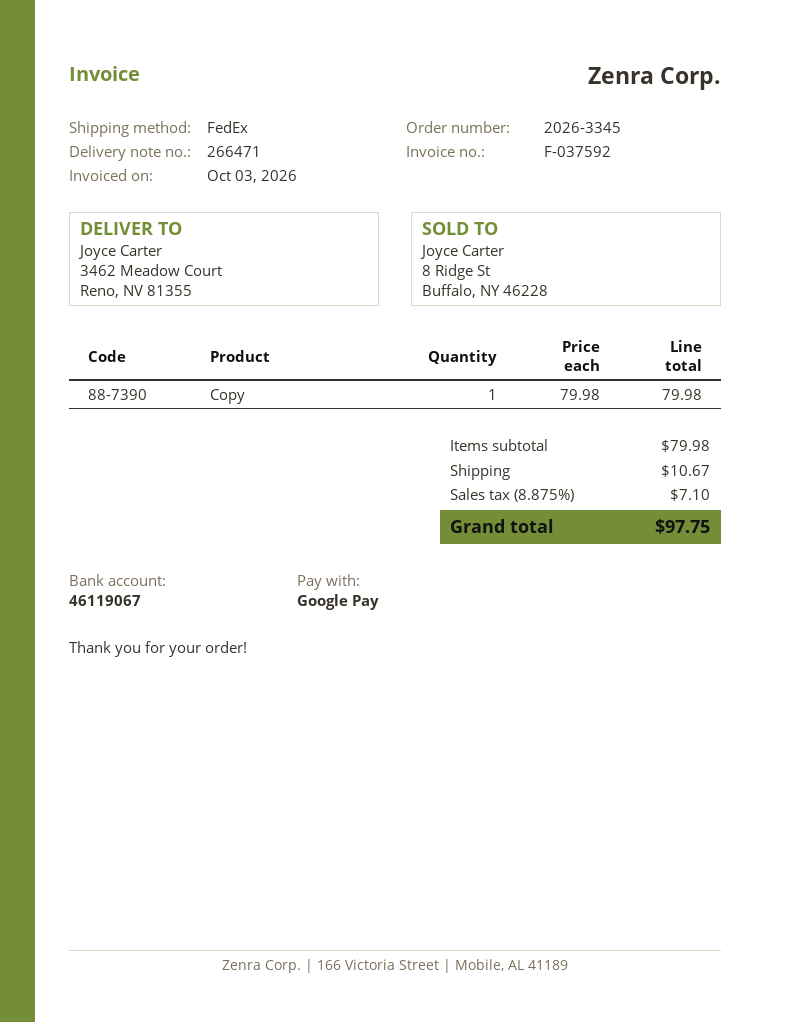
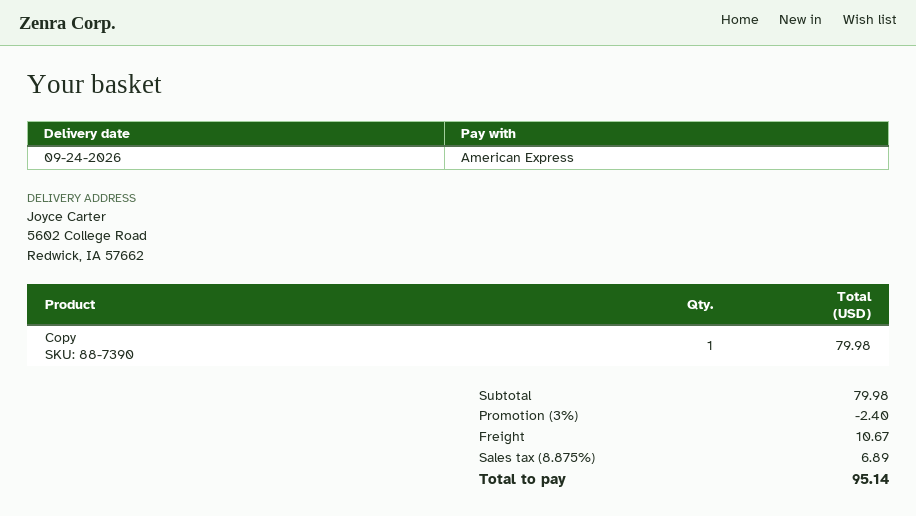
payment method: Google Pay -> American Express
ship to: 3462 Meadow Court, Reno, NV 81355 -> 5602 College Road, Redwick, IA 57662
discount: none -> 3% = 2.40
tax: 8.875% = 7.10 -> 8.875% = 6.89
total: 97.75 -> 95.14

